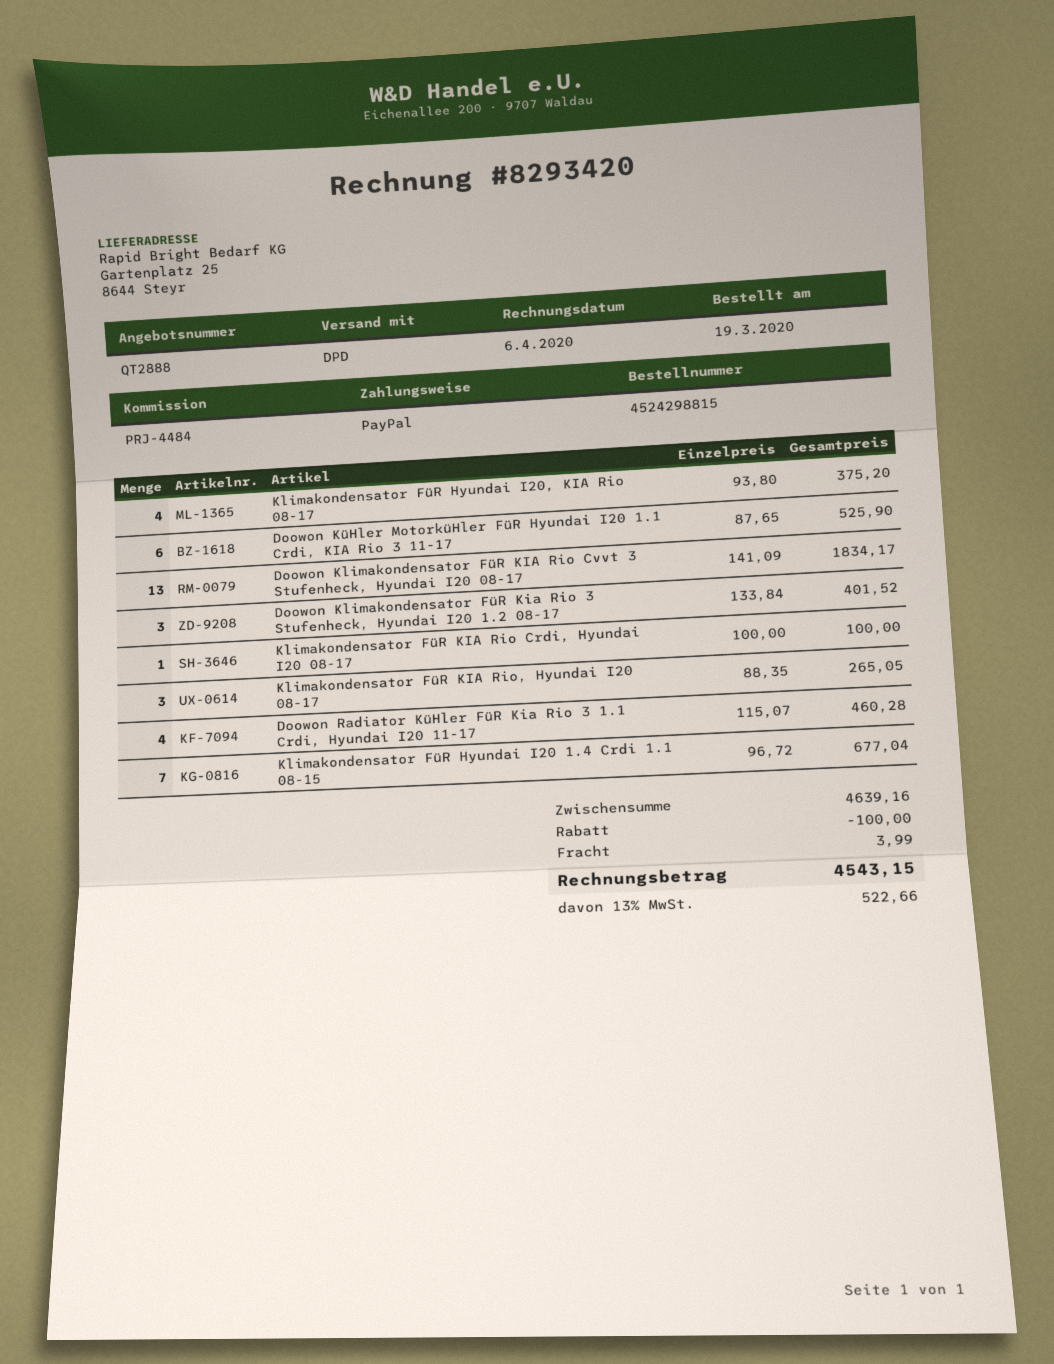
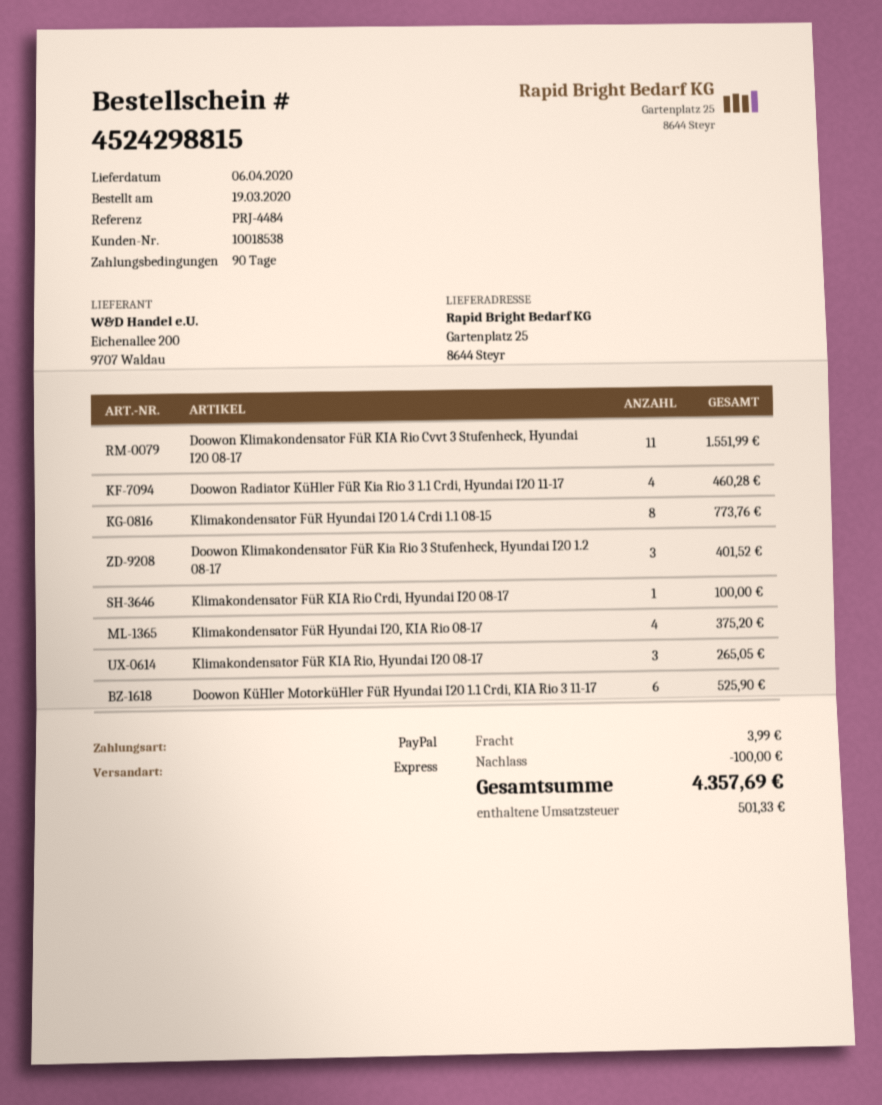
shipping method: DPD -> express
Doowon Klimakondensator FüR KIA Rio Cvvt 3 Stufenheck, Hyundai I20 08-17: 13 for 1834.17 -> 11 for 1551.99
Klimakondensator FüR Hyundai I20 1.4 Crdi 1.1 08-15: 7 for 677.04 -> 8 for 773.76
tax: 522.66 -> 501.33
total: 4543.15 -> 4357.69

